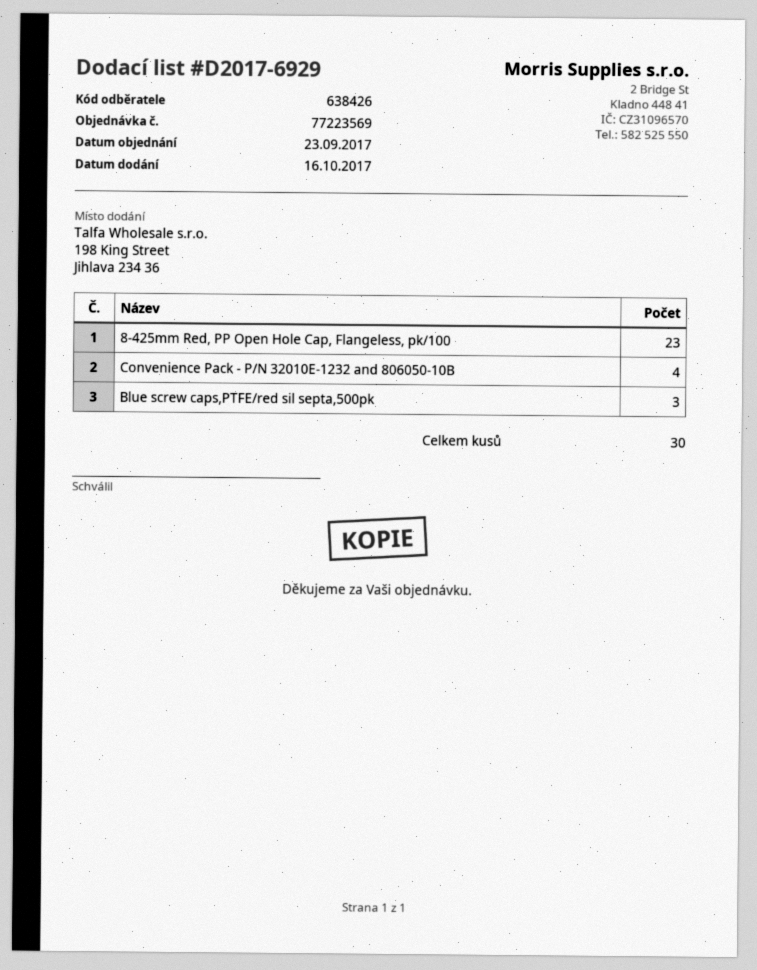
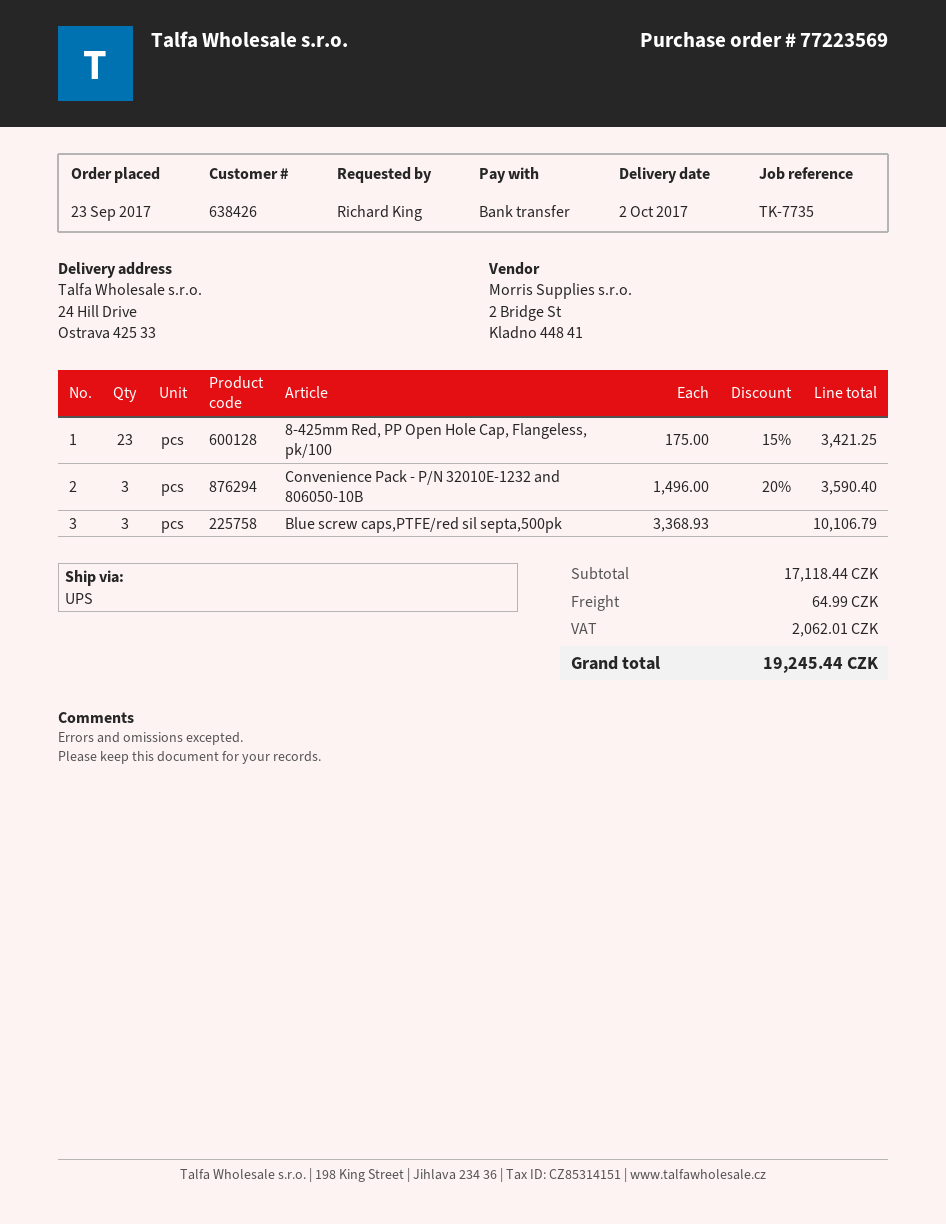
delivery date: 2017-10-16 -> 2017-10-02
ship to: 198 King Street, Jihlava 234 36 -> 24 Hill Drive, Ostrava 425 33
Convenience Pack - P/N 32010E-1232 and 806050-10B: 4 -> 3

